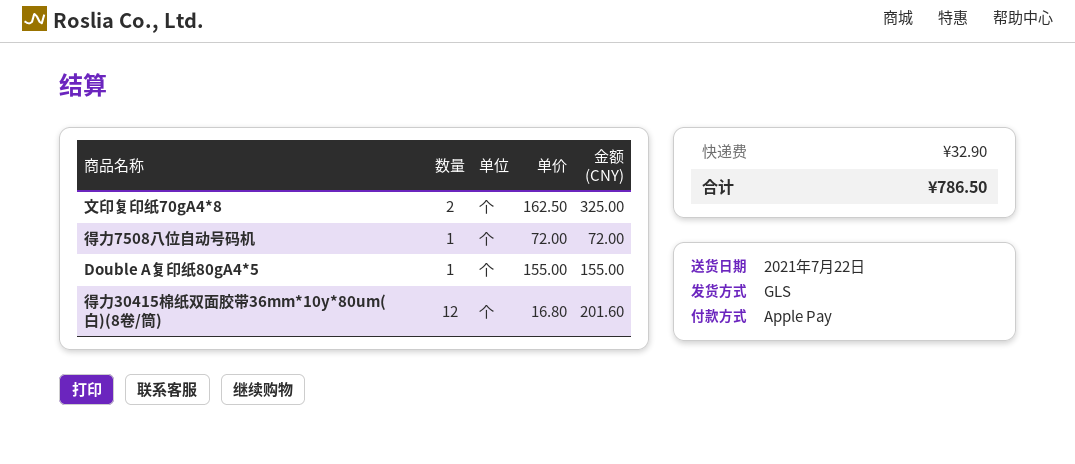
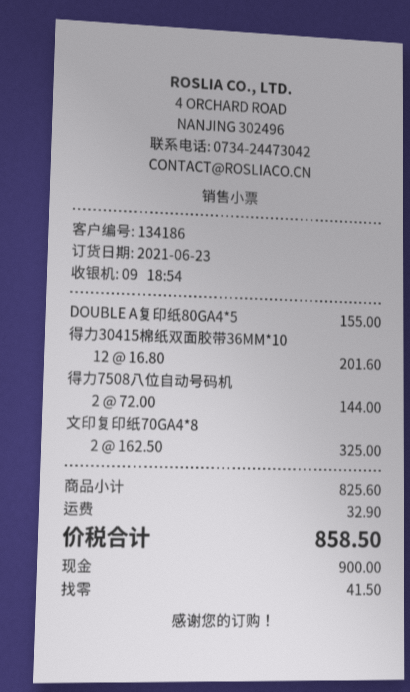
payment method: Apple Pay -> cash
得力7508八位自动号码机: 1 x 72.00 = 72.00 -> 2 x 72.00 = 144.00
total: 786.50 -> 858.50

